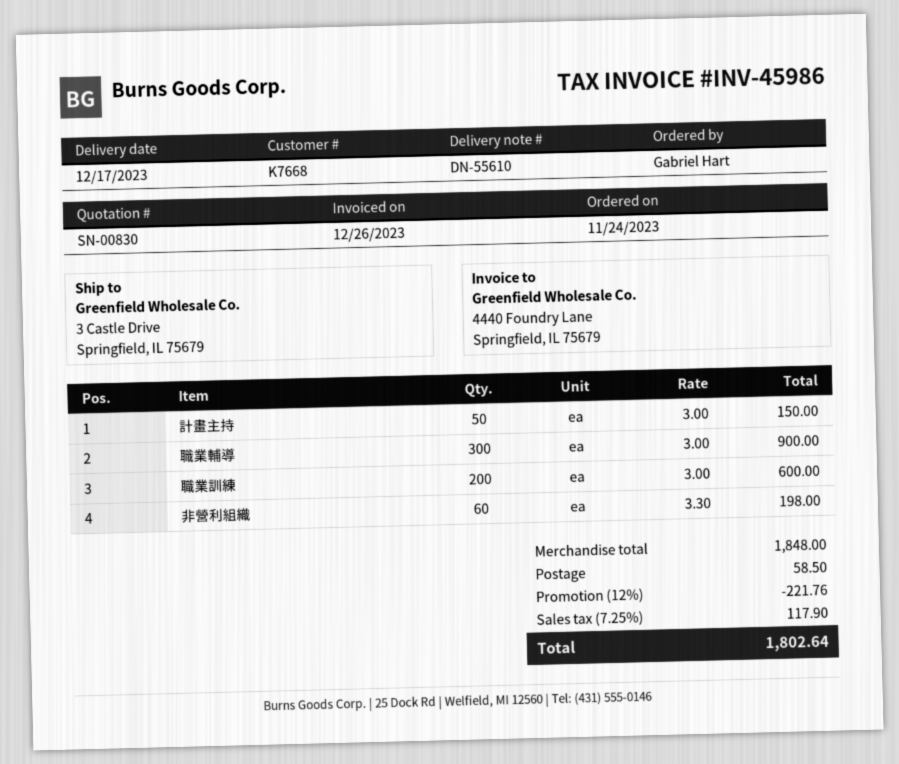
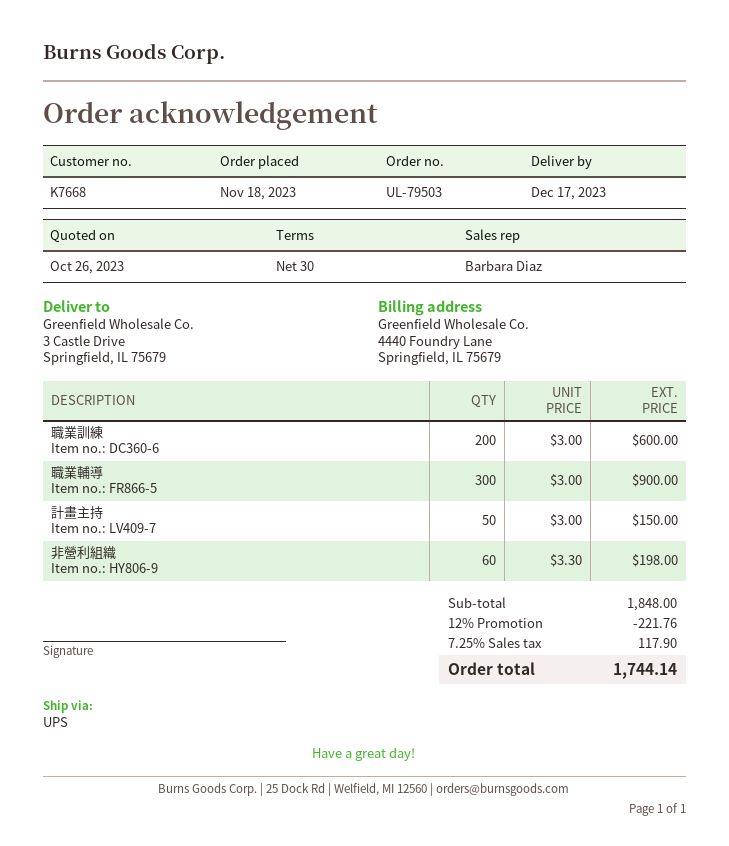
order date: 2023-11-24 -> 2023-11-18
shipping: 58.50 -> none
total: 1802.64 -> 1744.14

